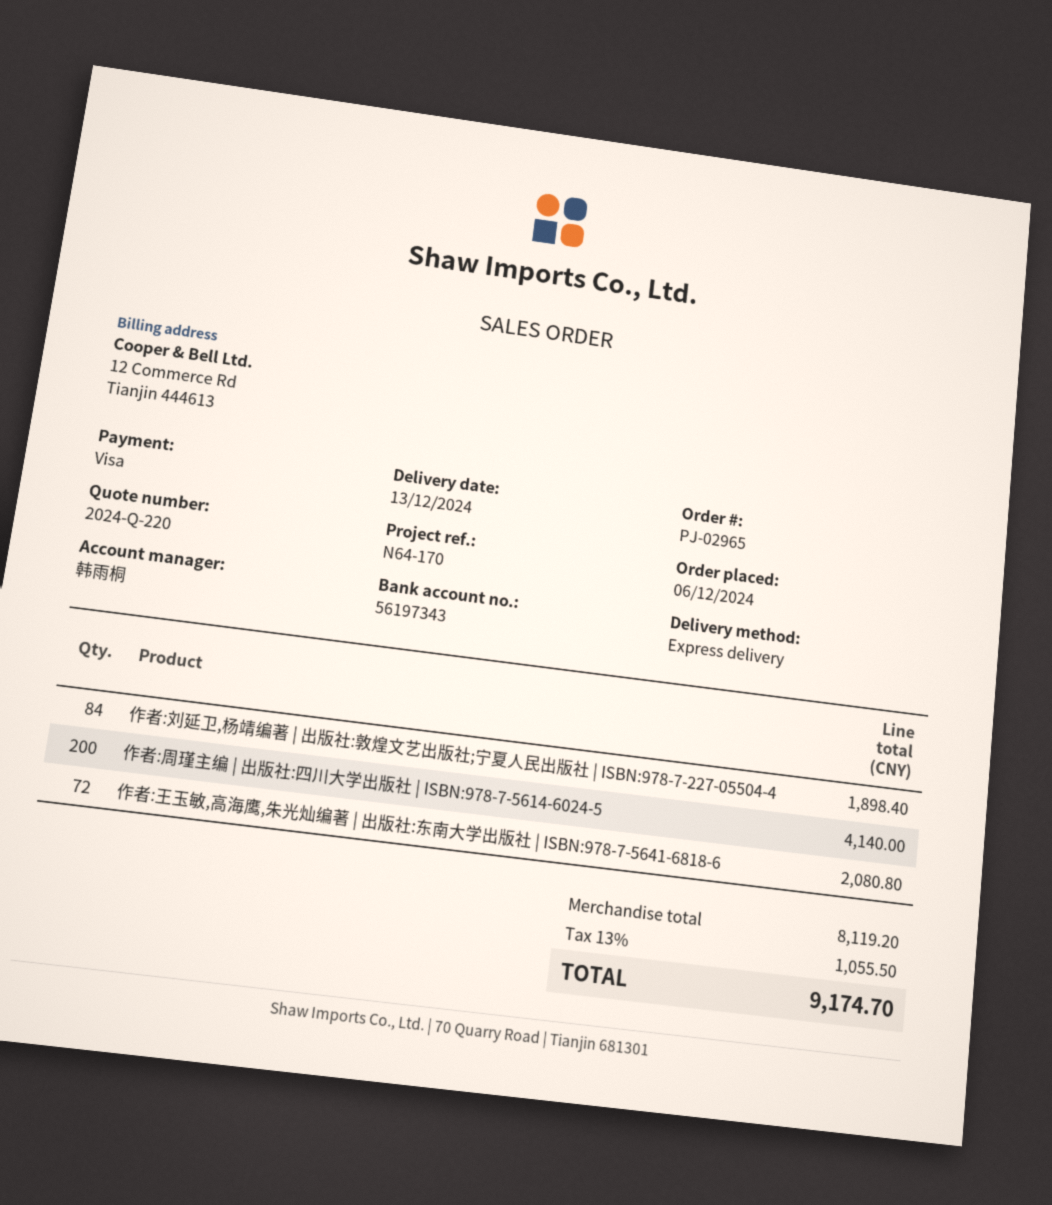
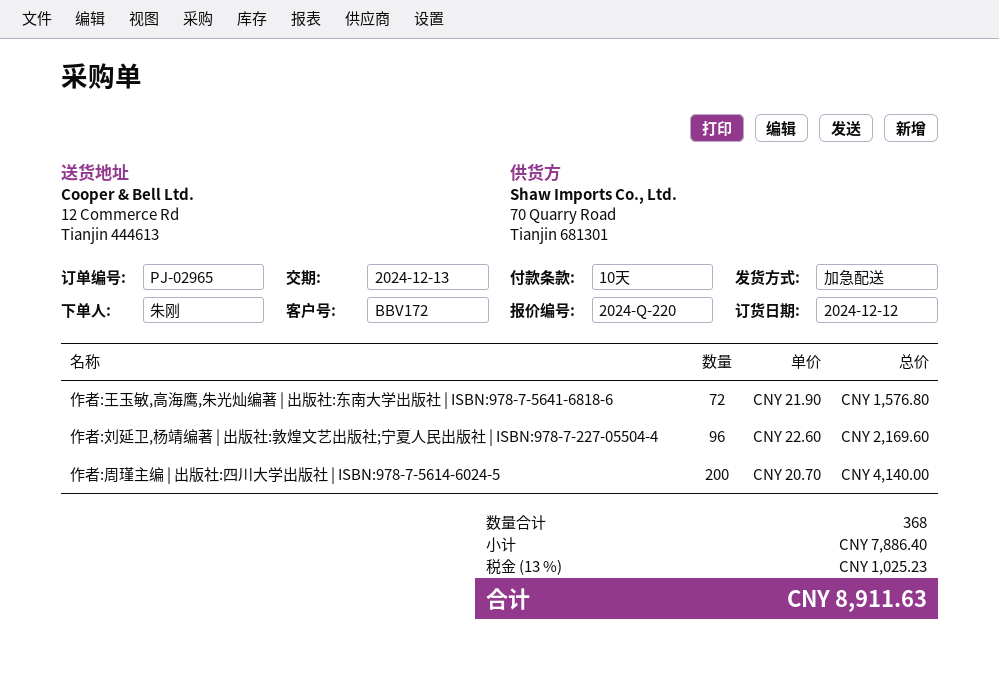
order date: 2024-12-06 -> 2024-12-12
作者:刘延卫,杨靖编著 | 出版社:敦煌文艺出版社;宁夏人民出版社 | ISBN:978-7-227-05504-4: 84 for 1898.40 -> 96 for 2169.60
作者:王玉敏,高海鹰,朱光灿编著 | 出版社:东南大学出版社 | ISBN:978-7-5641-6818-6: 72 for 2080.80 -> 72 for 1576.80
subtotal: 8119.20 -> 7886.40
tax: 13% = 1055.50 -> 13% = 1025.23
total: 9174.70 -> 8911.63

